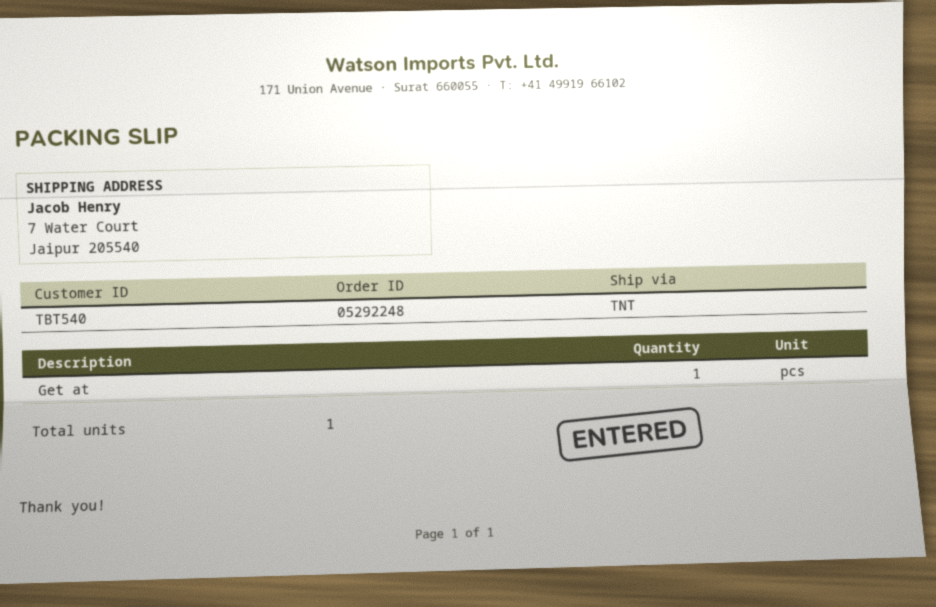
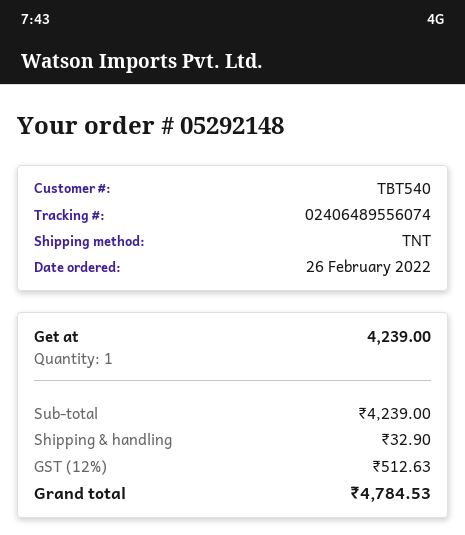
order number: 05292248 -> 05292148

